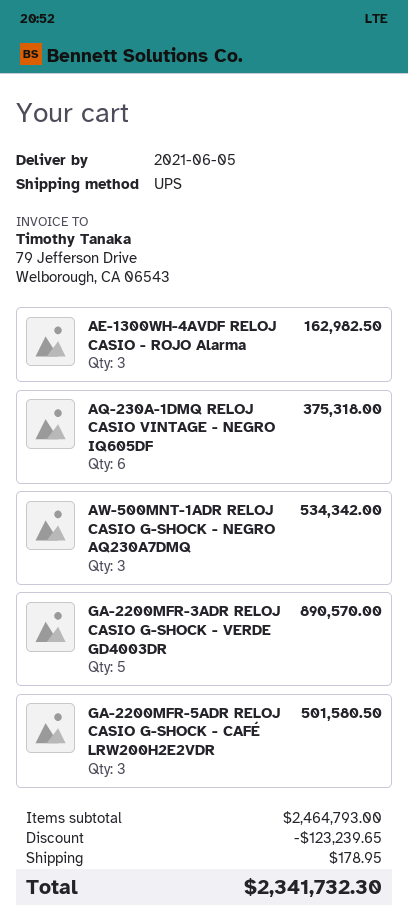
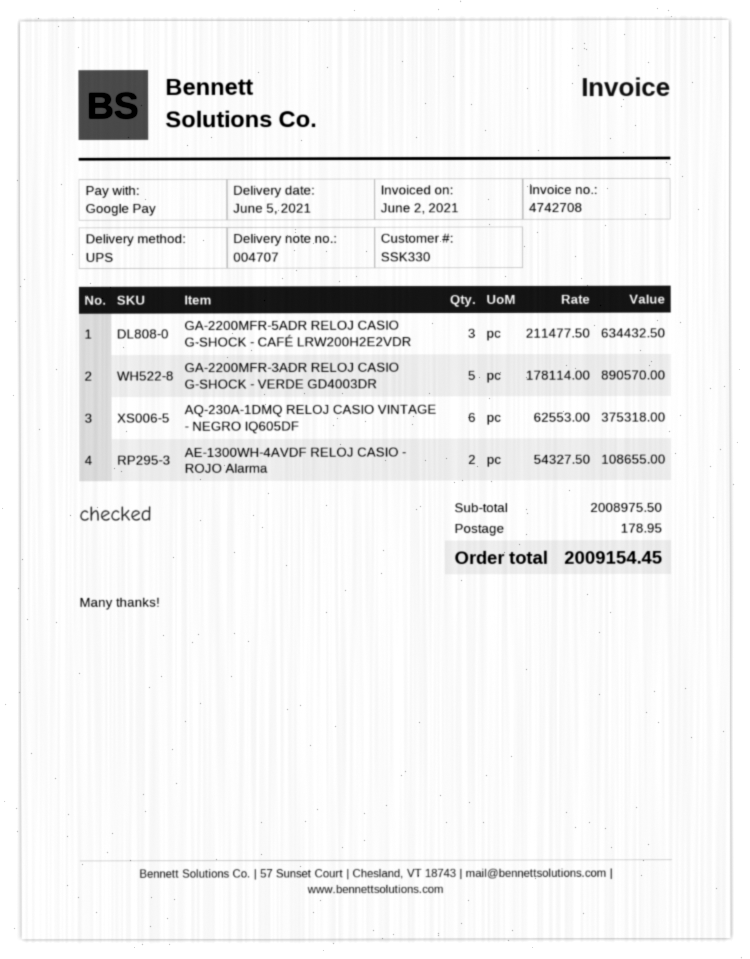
AE-1300WH-4AVDF RELOJ CASIO - ROJO Alarma: 3 for 162982.50 -> 2 for 108655.00
AW-500MNT-1ADR RELOJ CASIO G-SHOCK - NEGRO AQ230A7DMQ: 3 for 534342.00 -> none
GA-2200MFR-5ADR RELOJ CASIO G-SHOCK - CAFÉ LRW200H2E2VDR: 3 for 501580.50 -> 3 for 634432.50
subtotal: 2464793.00 -> 2008975.50
discount: 123239.65 -> none
total: 2341732.30 -> 2009154.45

